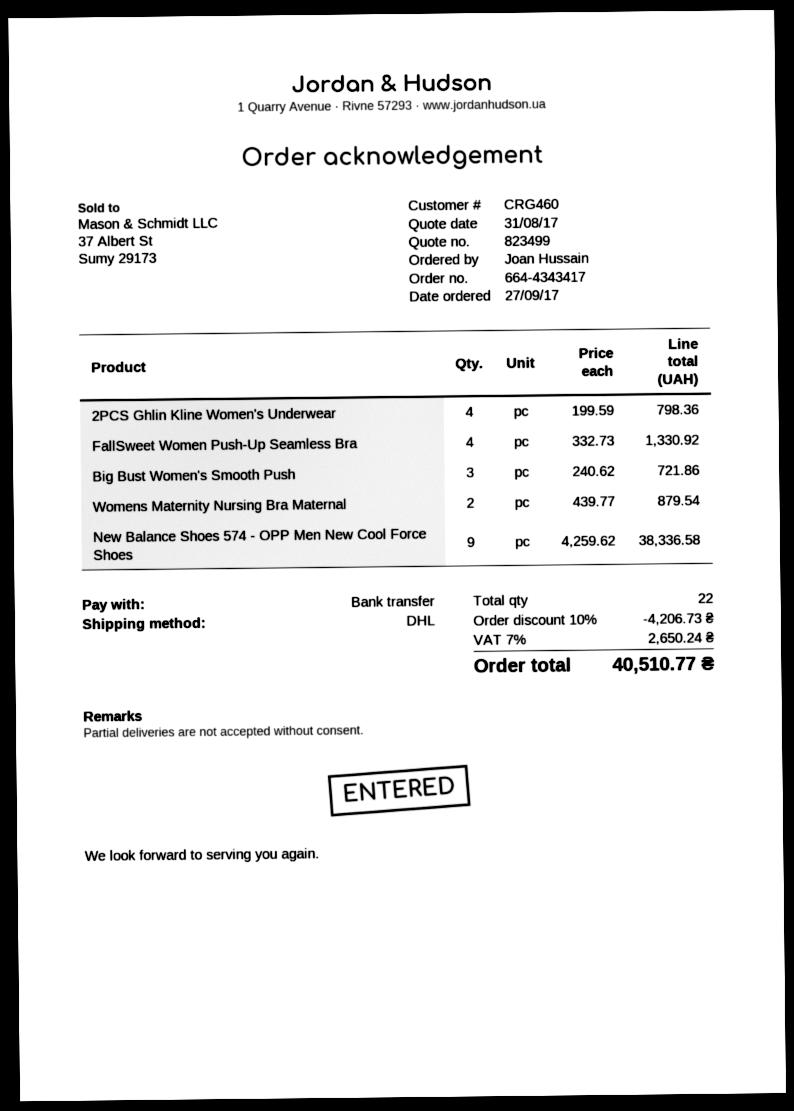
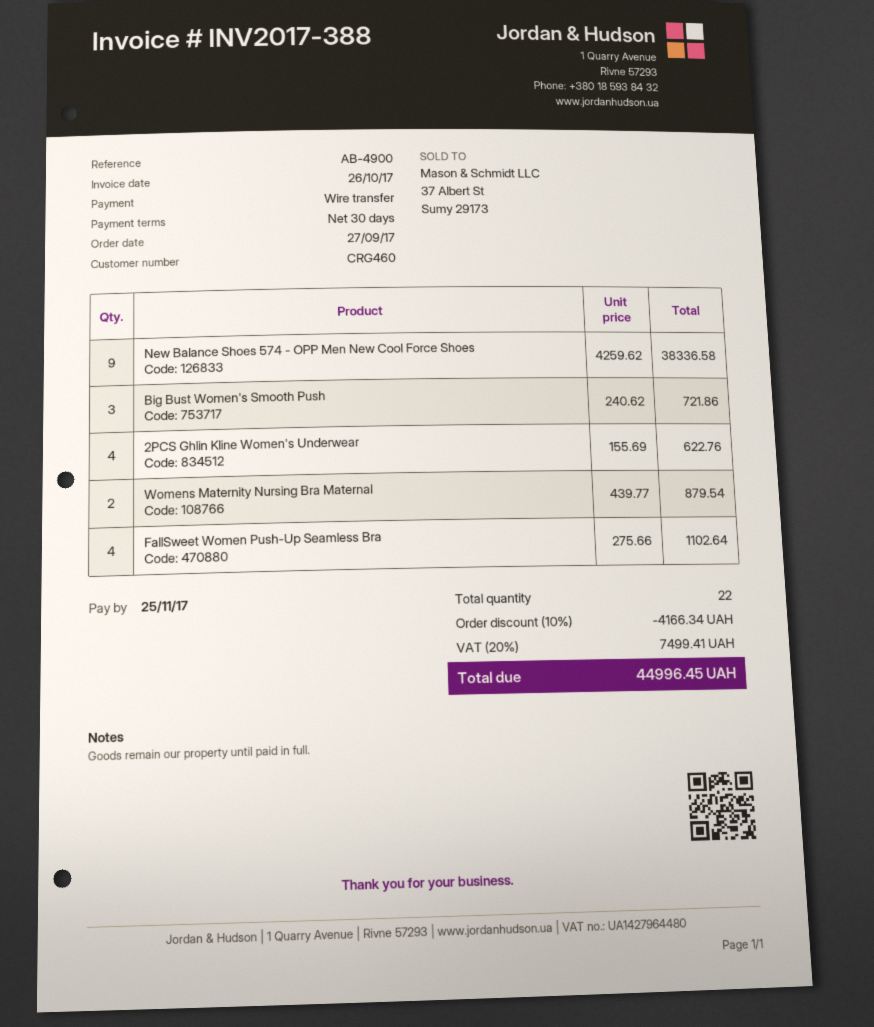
2PCS Ghlin Kline Women's Underwear: 4 x 199.59 = 798.36 -> 4 x 155.69 = 622.76
FallSweet Women Push-Up Seamless Bra: 4 x 332.73 = 1330.92 -> 4 x 275.66 = 1102.64
discount: 10% = 4206.73 -> 10% = 4166.34
tax: 7% = 2650.24 -> 20% = 7499.41
total: 40510.77 -> 44996.45

